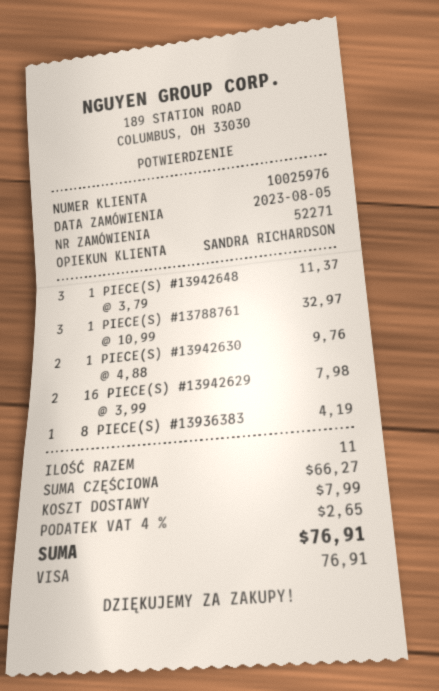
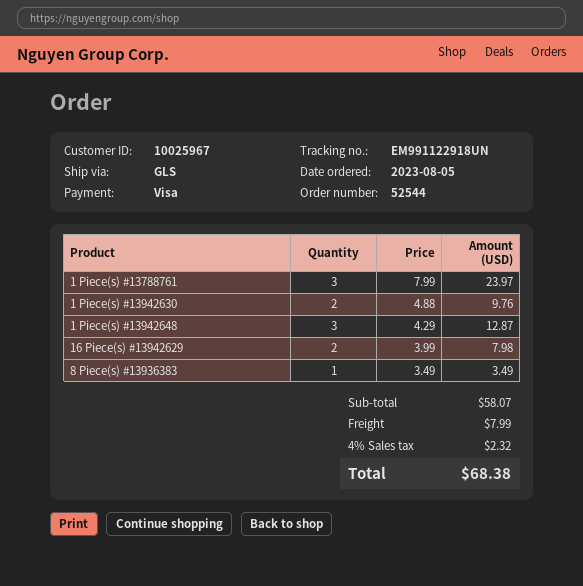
order number: 52271 -> 52544
customer number: 10025976 -> 10025967
1 PIECE(S) #13942648: 3 x 3.79 = 11.37 -> 3 x 4.29 = 12.87
1 PIECE(S) #13788761: 3 x 10.99 = 32.97 -> 3 x 7.99 = 23.97
8 PIECE(S) #13936383: 1 x 4.19 = 4.19 -> 1 x 3.49 = 3.49
subtotal: 66.27 -> 58.07
tax: 4% = 2.65 -> 4% = 2.32
total: 76.91 -> 68.38

